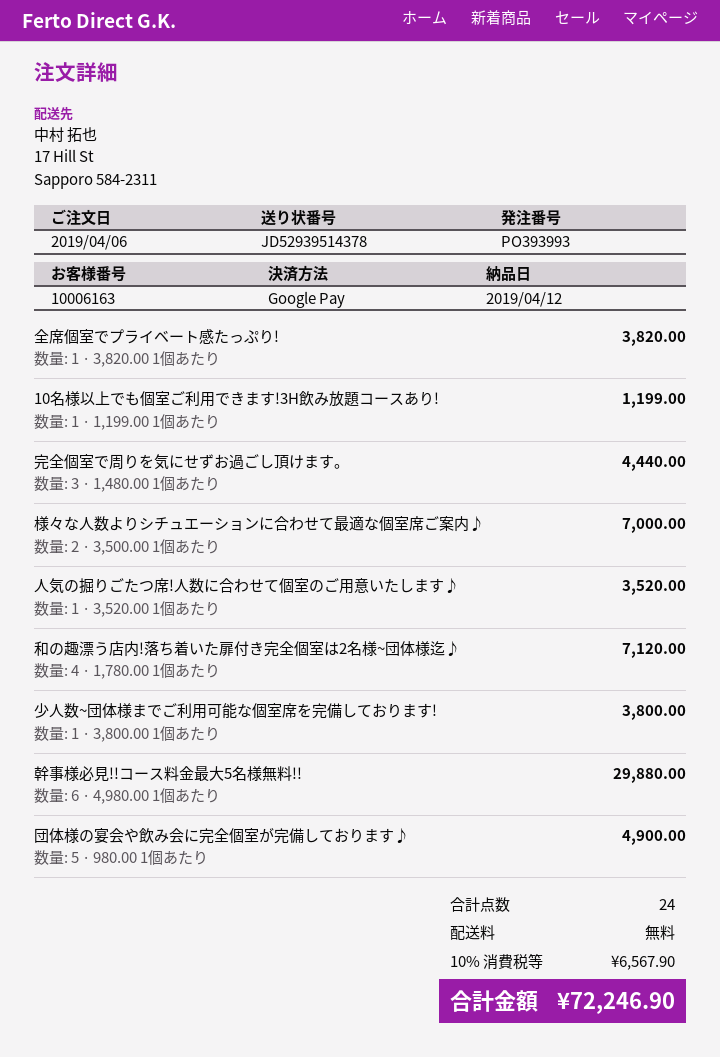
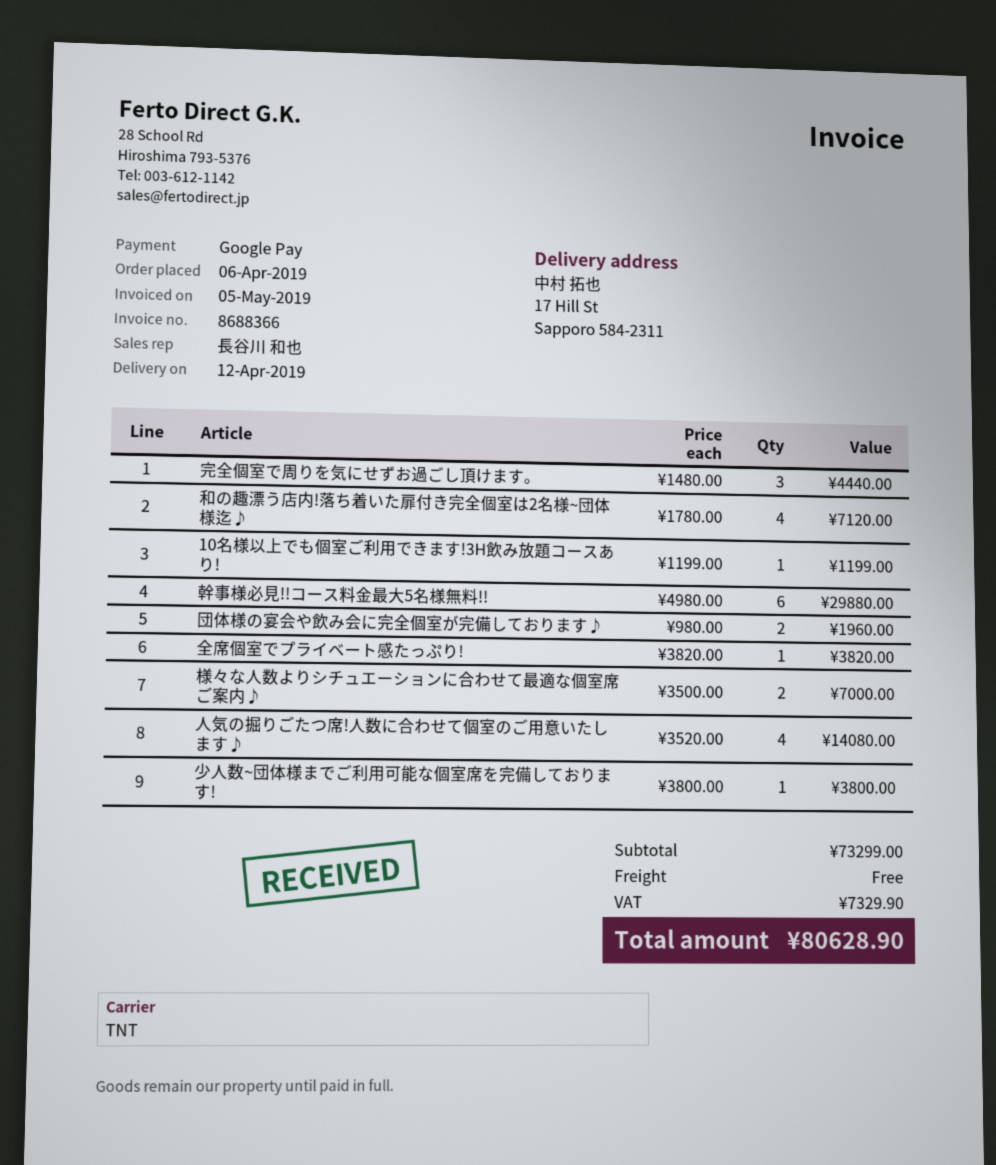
人気の掘りごたつ席!人数に合わせて個室のご用意いたします♪: 1 x 3520.00 = 3520.00 -> 4 x 3520.00 = 14080.00
団体様の宴会や飲み会に完全個室が完備しております♪: 5 x 980.00 = 4900.00 -> 2 x 980.00 = 1960.00
tax: 6567.90 -> 7329.90
total: 72246.90 -> 80628.90

